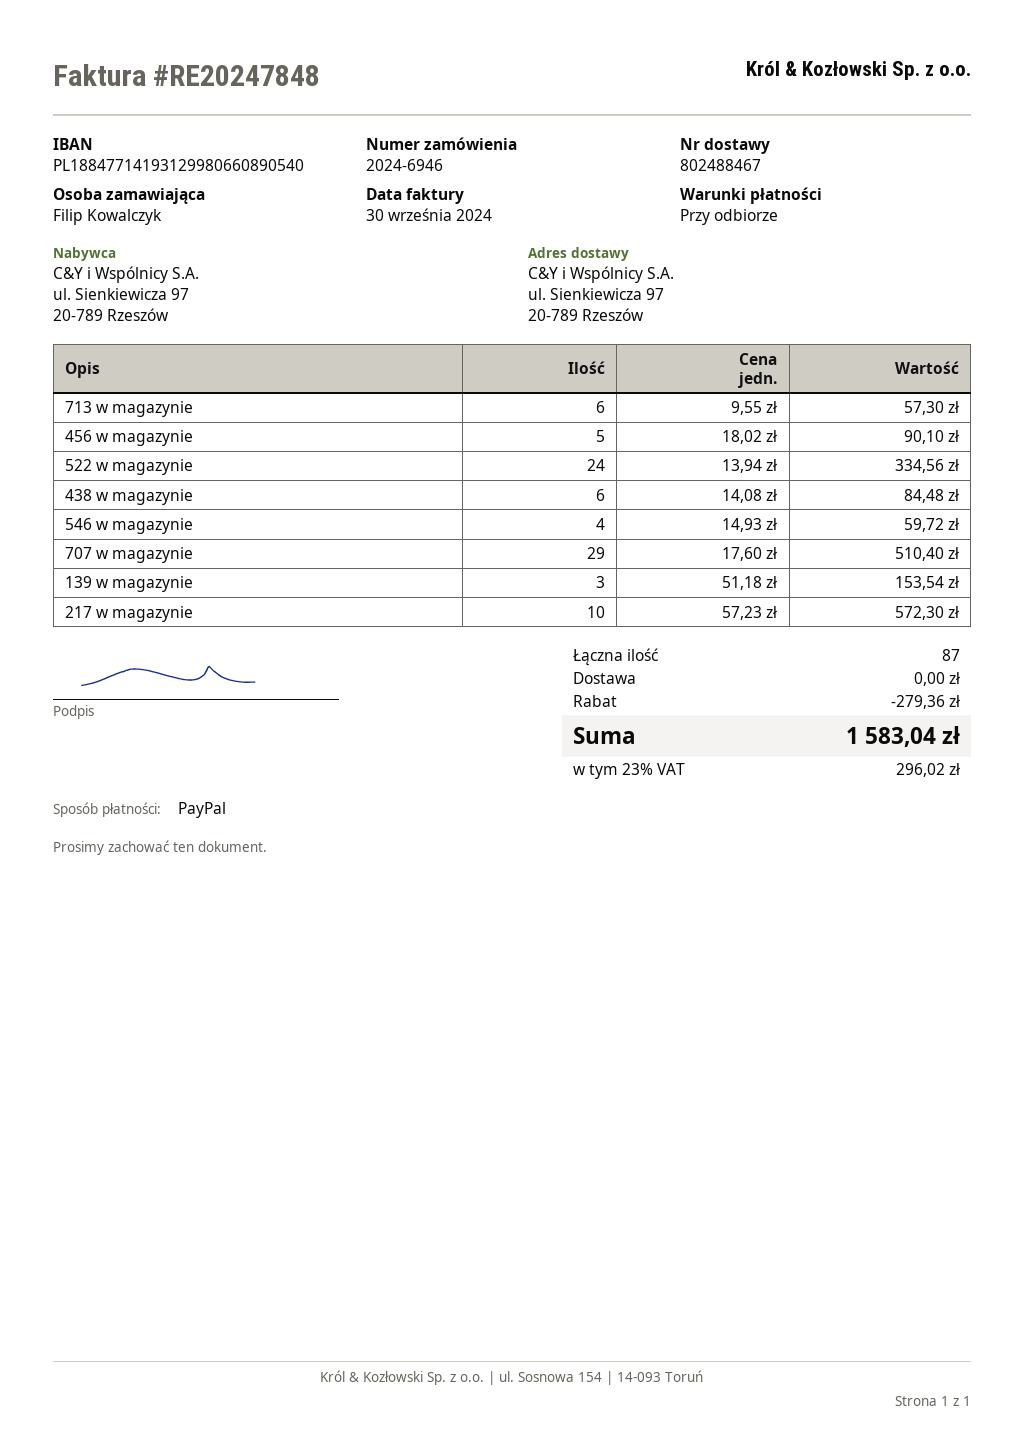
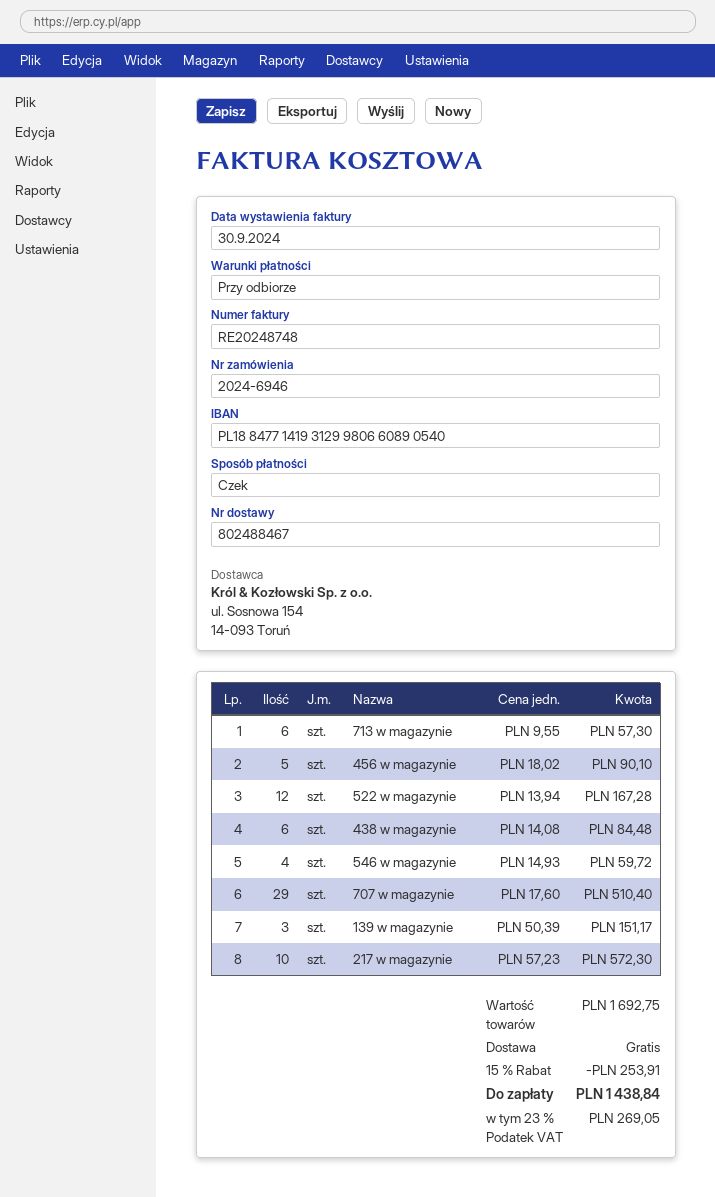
invoice number: RE20247848 -> RE20248748
payment method: PayPal -> cheque
522 w magazynie: 24 x 13.94 = 334.56 -> 12 x 13.94 = 167.28
139 w magazynie: 3 x 51.18 = 153.54 -> 3 x 50.39 = 151.17
discount: 279.36 -> 253.91
tax: 23% = 296.02 -> 23% = 269.05
total: 1583.04 -> 1438.84

